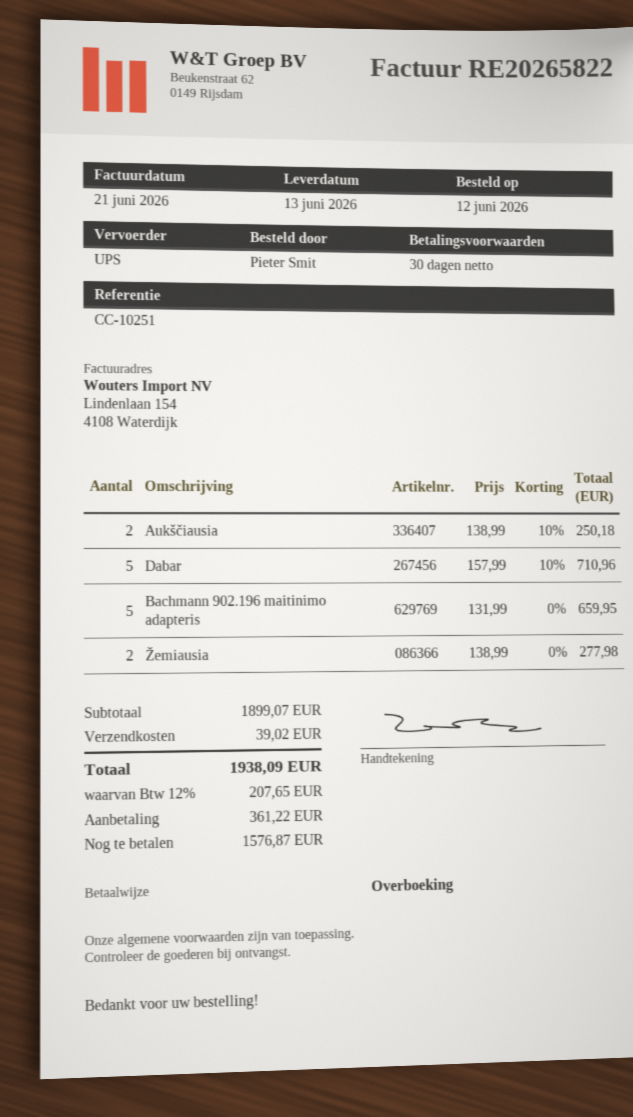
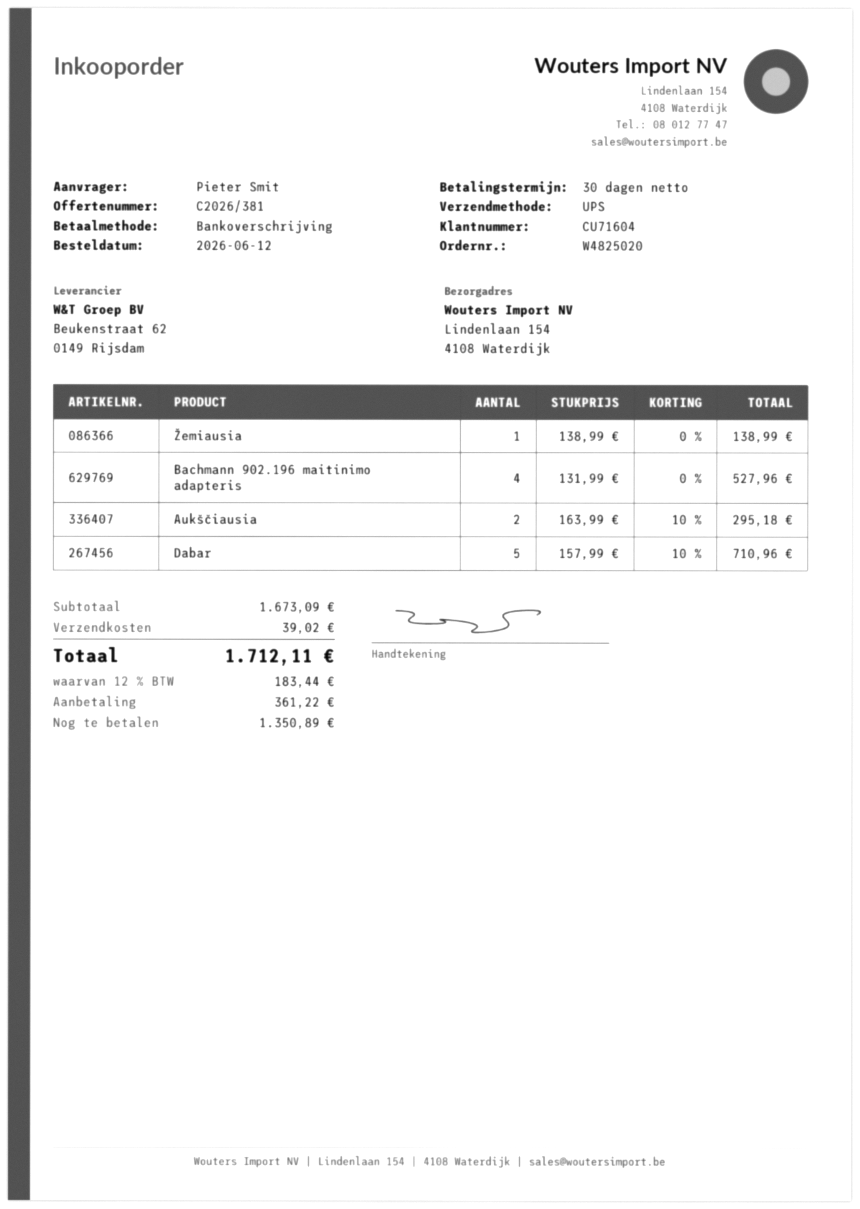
Aukščiausia: 2 x 138.99 - 10% = 250.18 -> 2 x 163.99 - 10% = 295.18
Bachmann 902.196 maitinimo adapteris: 5 x 131.99 = 659.95 -> 4 x 131.99 = 527.96
Žemiausia: 2 x 138.99 = 277.98 -> 1 x 138.99 = 138.99
subtotal: 1899.07 -> 1673.09
tax: 12% = 207.65 -> 12% = 183.44
total: 1938.09 -> 1712.11
balance: 1576.87 -> 1350.89

